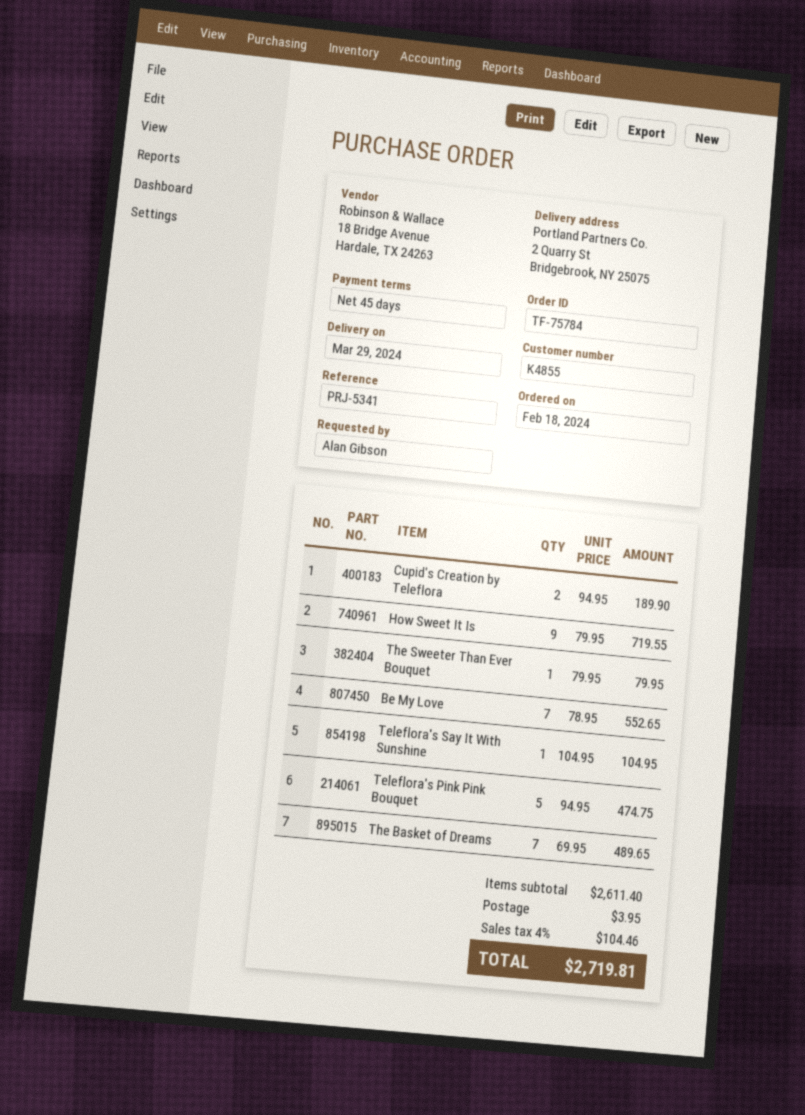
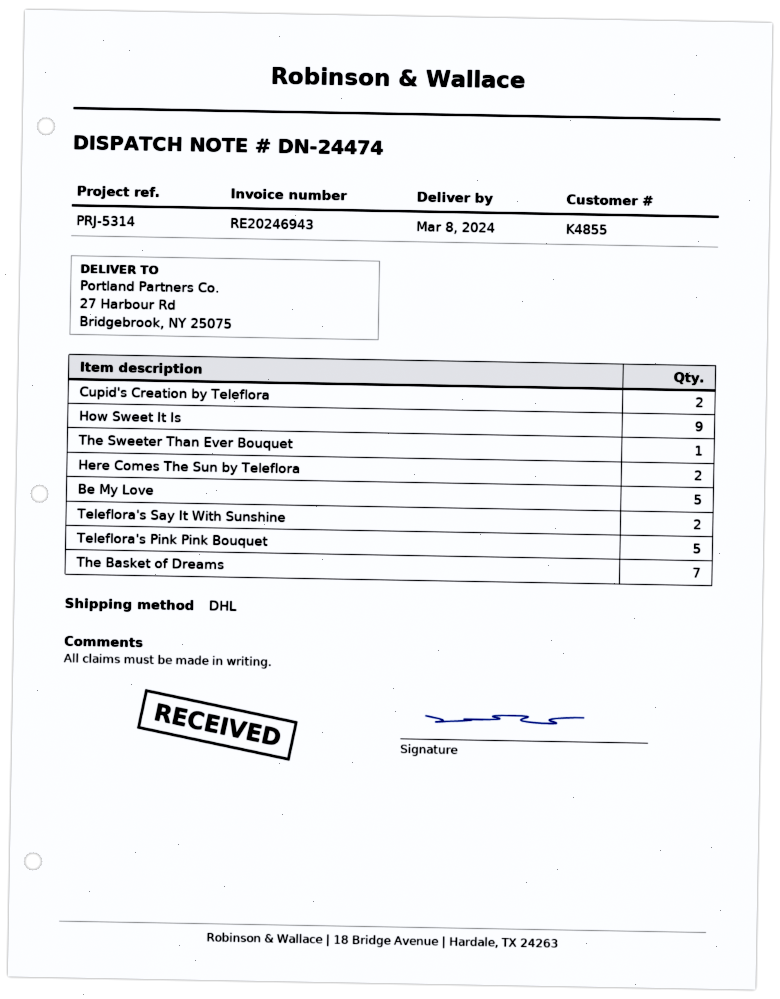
delivery date: 2024-03-29 -> 2024-03-08
reference: PRJ-5341 -> PRJ-5314
ship to: 2 Quarry St, Bridgebrook, NY 25075 -> 27 Harbour Rd, Bridgebrook, NY 25075
Be My Love: 7 -> 5
Teleflora's Say It With Sunshine: 1 -> 2
Here Comes The Sun by Teleflora: none -> 2

